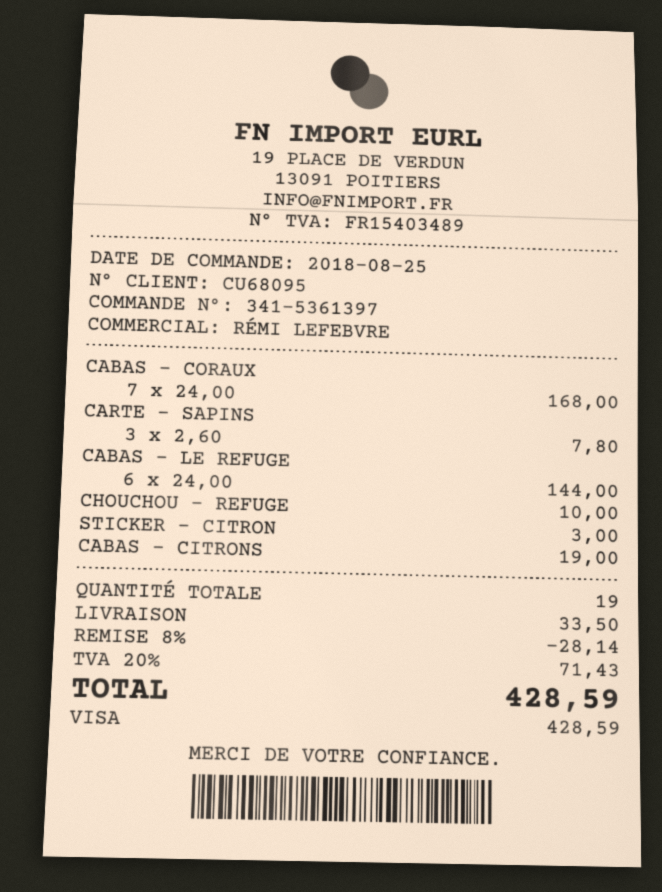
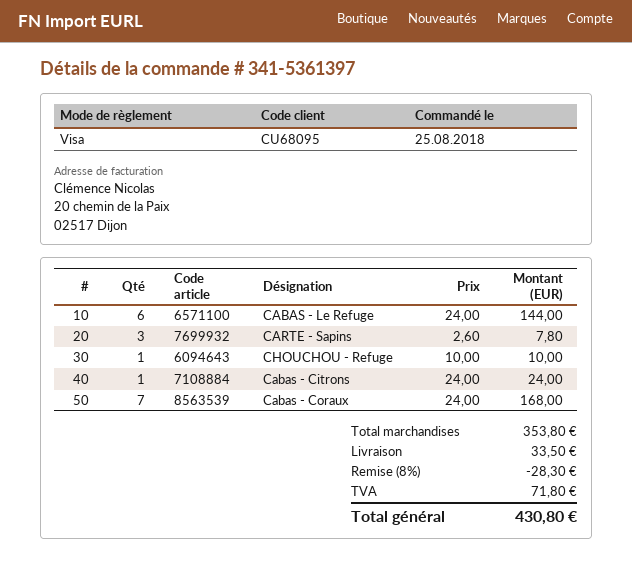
STICKER - CITRON: 1 x 3.00 = 3.00 -> none
CABAS - CITRONS: 1 x 19.00 = 19.00 -> 1 x 24.00 = 24.00
discount: 8% = 28.14 -> 8% = 28.30
tax: 71.43 -> 71.80
total: 428.59 -> 430.80

